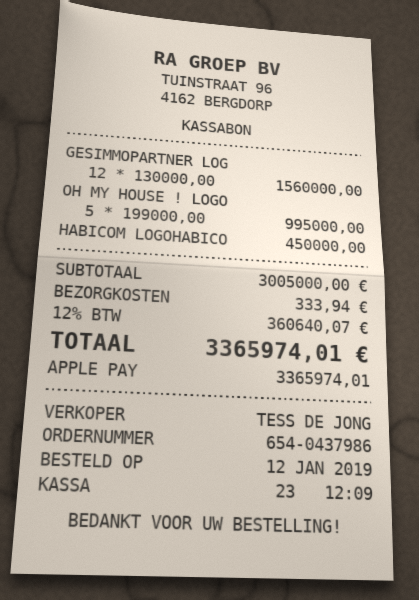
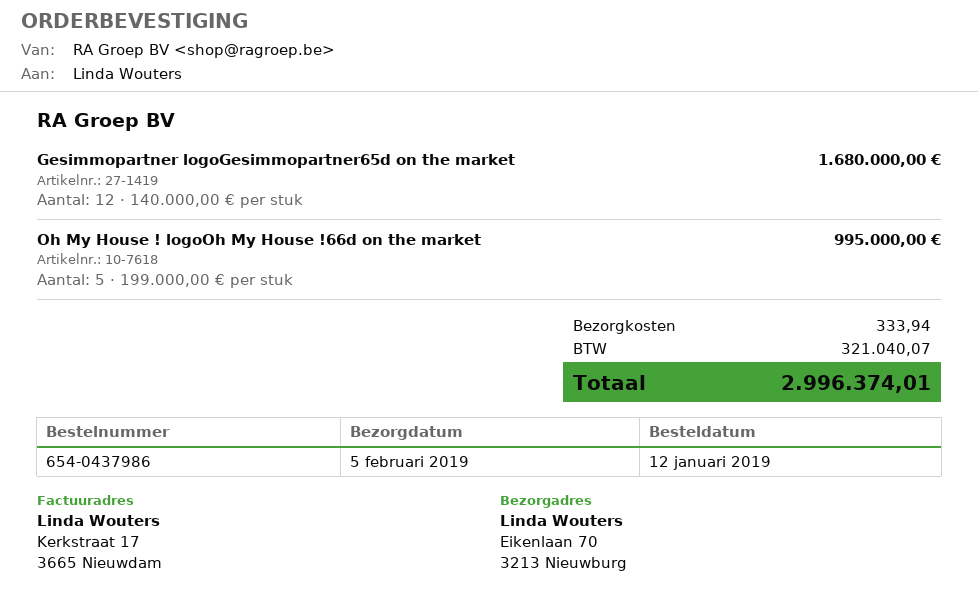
GESIMMOPARTNER LOG: 12 x 130000.00 = 1560000.00 -> 12 x 140000.00 = 1680000.00
HABICOM LOGOHABICO: 1 x 450000.00 = 450000.00 -> none
tax: 360640.07 -> 321040.07
total: 3365974.01 -> 2996374.01

